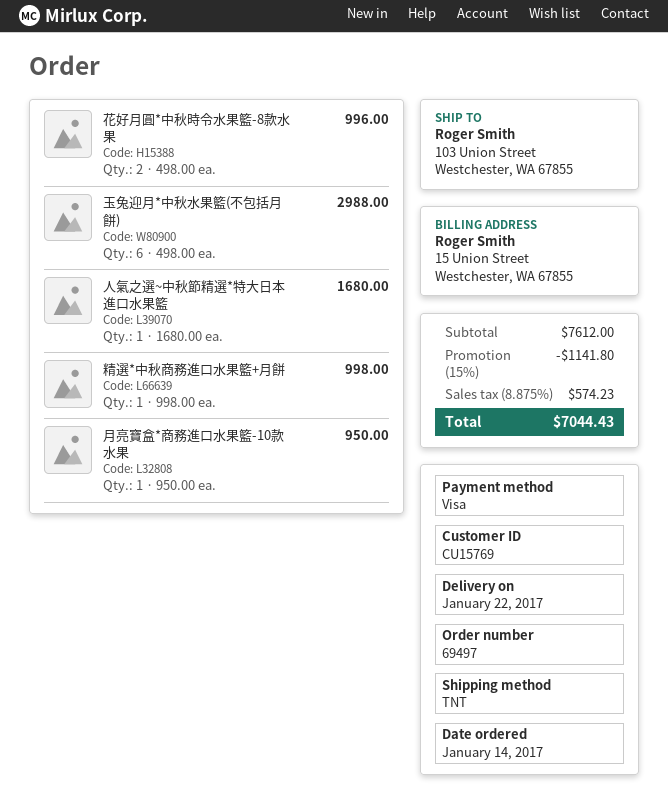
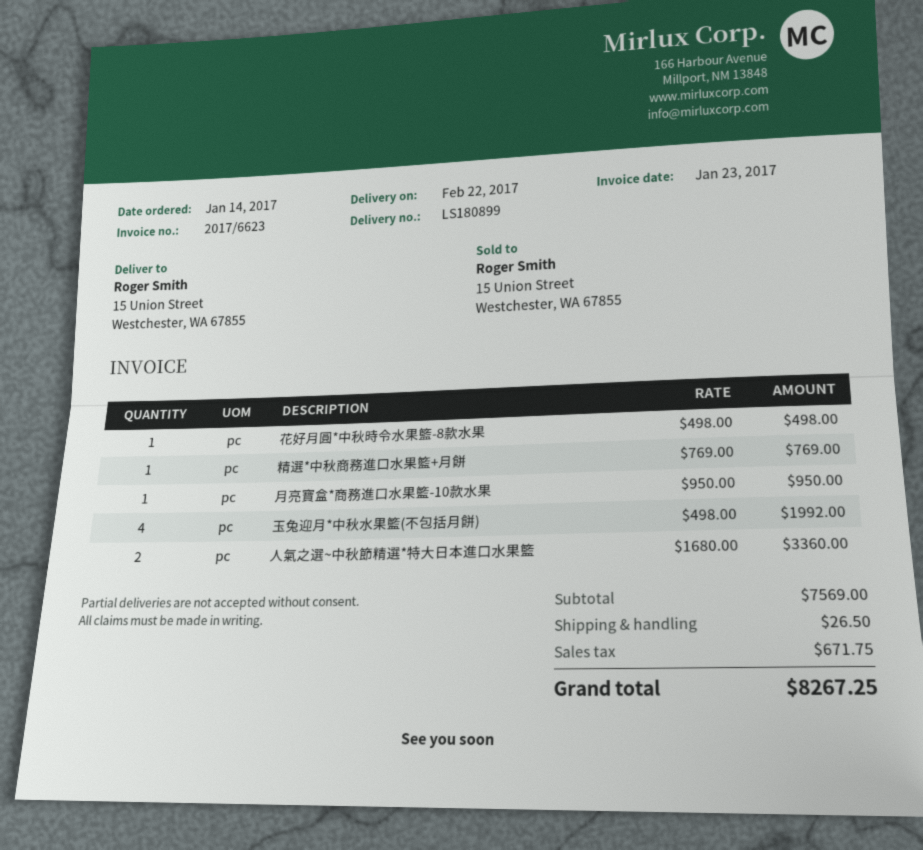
delivery date: 2017-01-22 -> 2017-02-22
ship to: 103 Union Street, Westchester, WA 67855 -> 15 Union Street, Westchester, WA 67855
花好月圓*中秋時令水果籃-8款水果: 2 x 498.00 = 996.00 -> 1 x 498.00 = 498.00
玉兔迎月*中秋水果籃(不包括月餅): 6 x 498.00 = 2988.00 -> 4 x 498.00 = 1992.00
人氣之選~中秋節精選*特大日本進口水果籃: 1 x 1680.00 = 1680.00 -> 2 x 1680.00 = 3360.00
精選*中秋商務進口水果籃+月餅: 1 x 998.00 = 998.00 -> 1 x 769.00 = 769.00
subtotal: 7612.00 -> 7569.00
discount: 15% = 1141.80 -> none
shipping: none -> 26.50
tax: 574.23 -> 671.75
total: 7044.43 -> 8267.25

